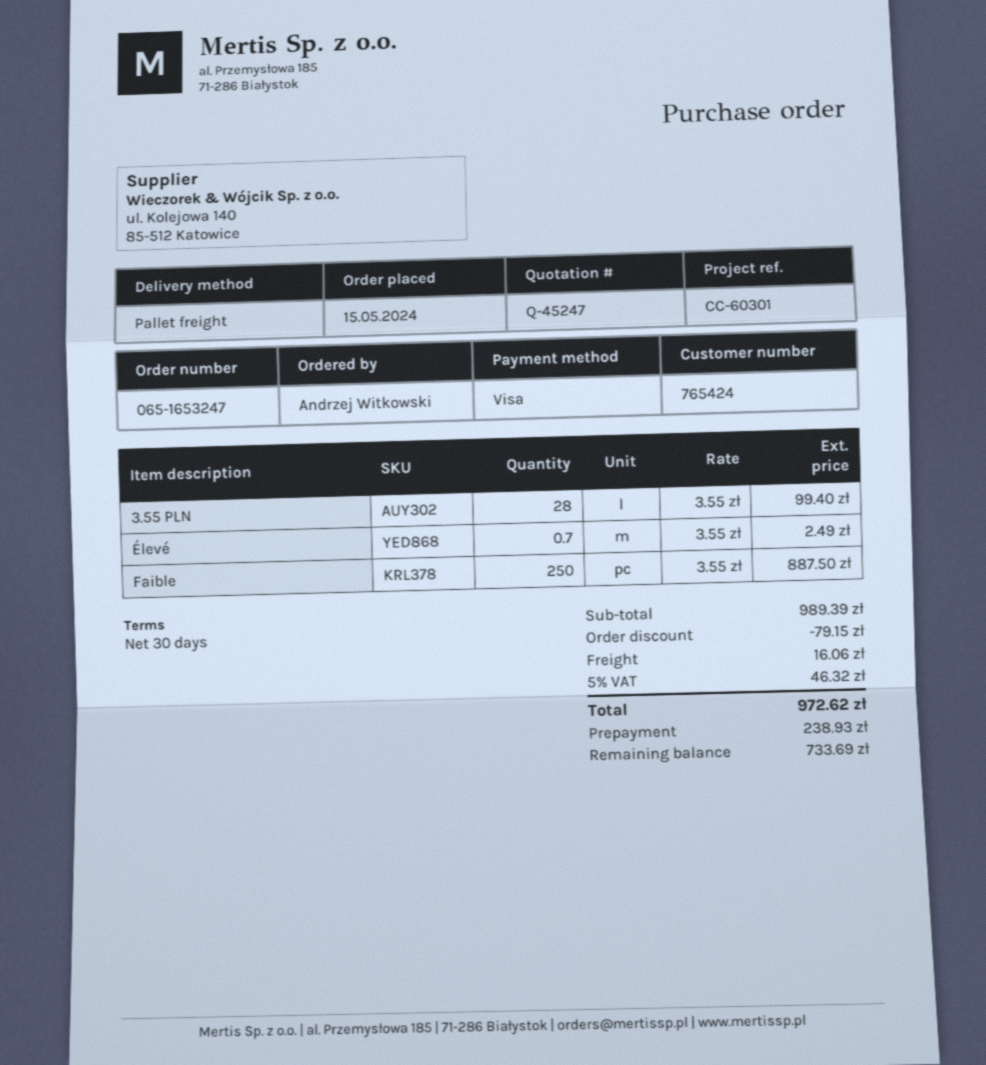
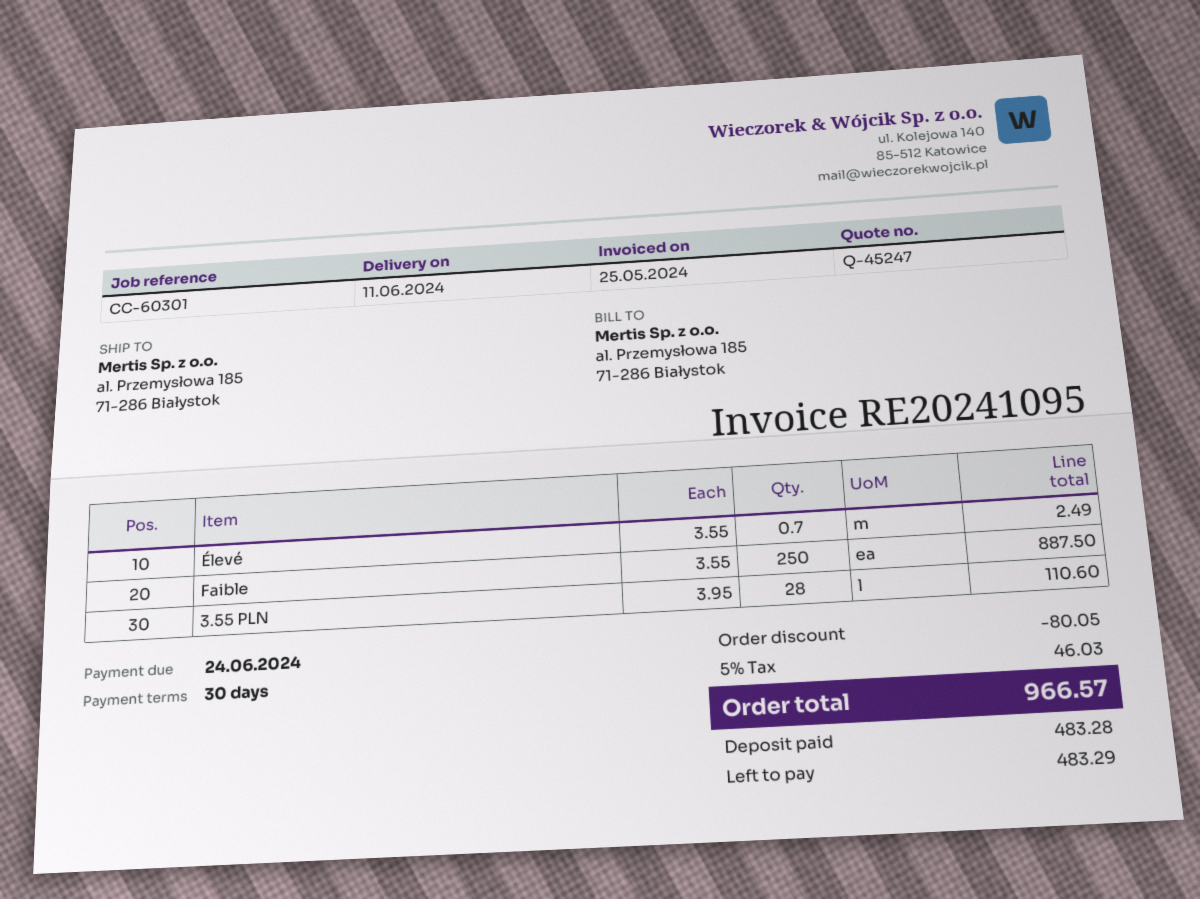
3.55 PLN: 28 x 3.55 = 99.40 -> 28 x 3.95 = 110.60
discount: 79.15 -> 80.05
shipping: 16.06 -> none
tax: 5% = 46.32 -> 5% = 46.03
total: 972.62 -> 966.57
deposit: 238.93 -> 483.28
balance: 733.69 -> 483.29

